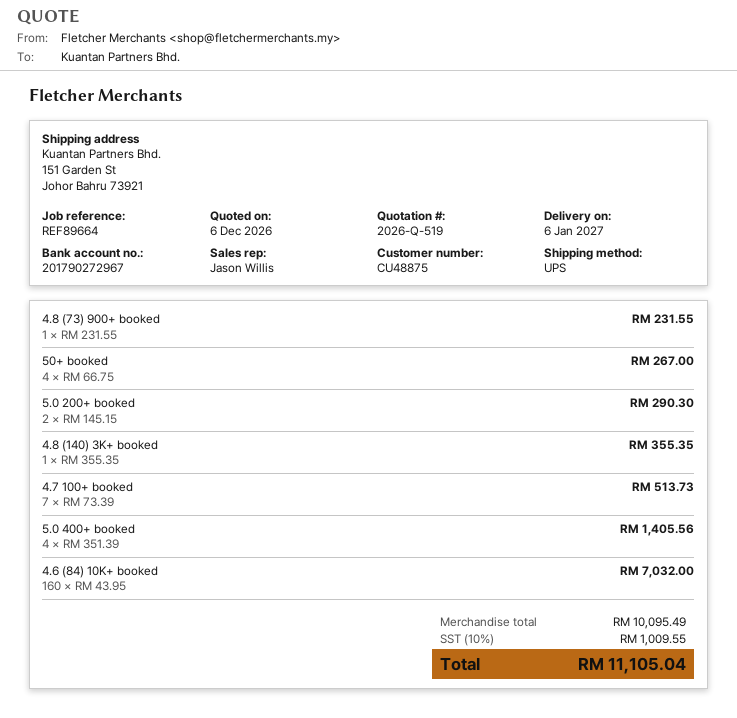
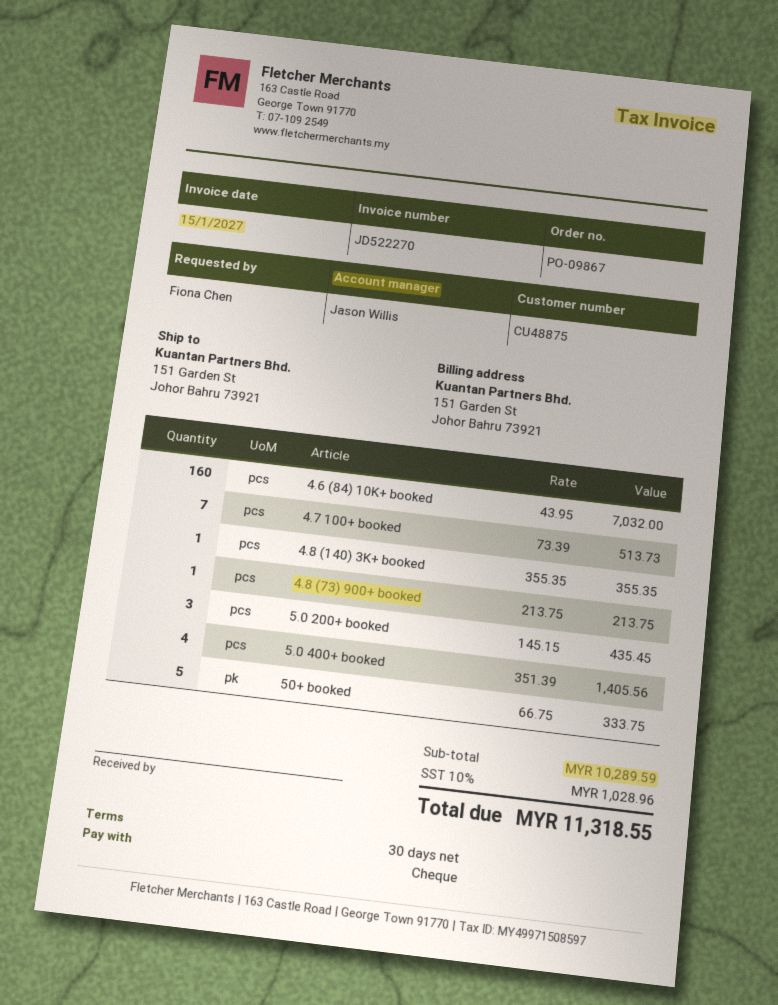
4.8 (73) 900+ booked: 1 x 231.55 = 231.55 -> 1 x 213.75 = 213.75
50+ booked: 4 x 66.75 = 267.00 -> 5 x 66.75 = 333.75
5.0 200+ booked: 2 x 145.15 = 290.30 -> 3 x 145.15 = 435.45
subtotal: 10095.49 -> 10289.59
tax: 10% = 1009.55 -> 10% = 1028.96
total: 11105.04 -> 11318.55

